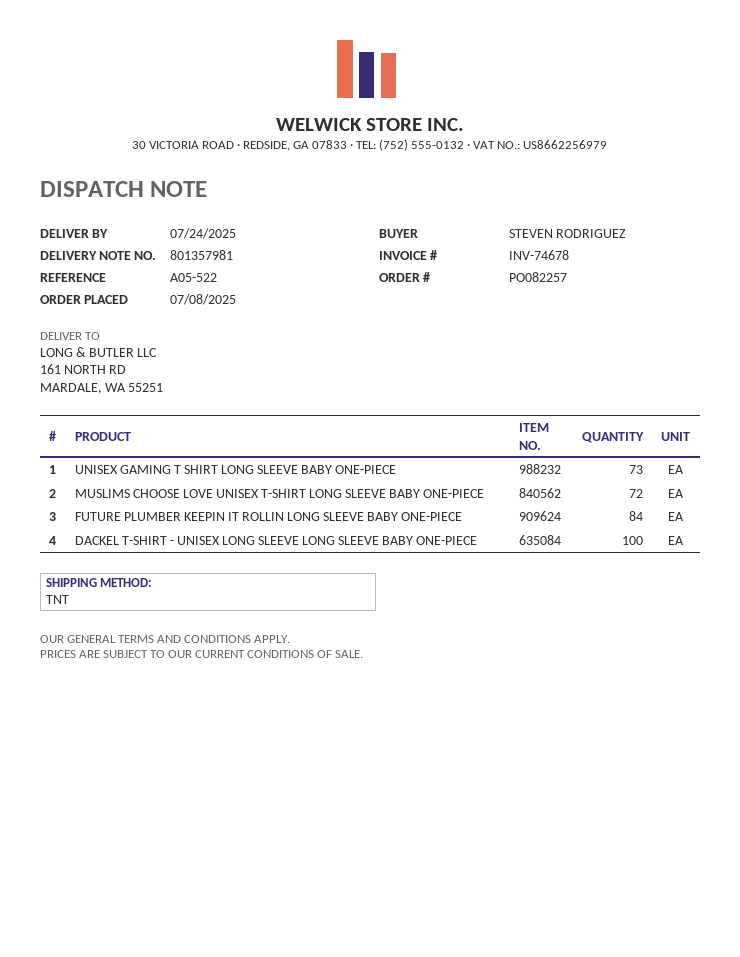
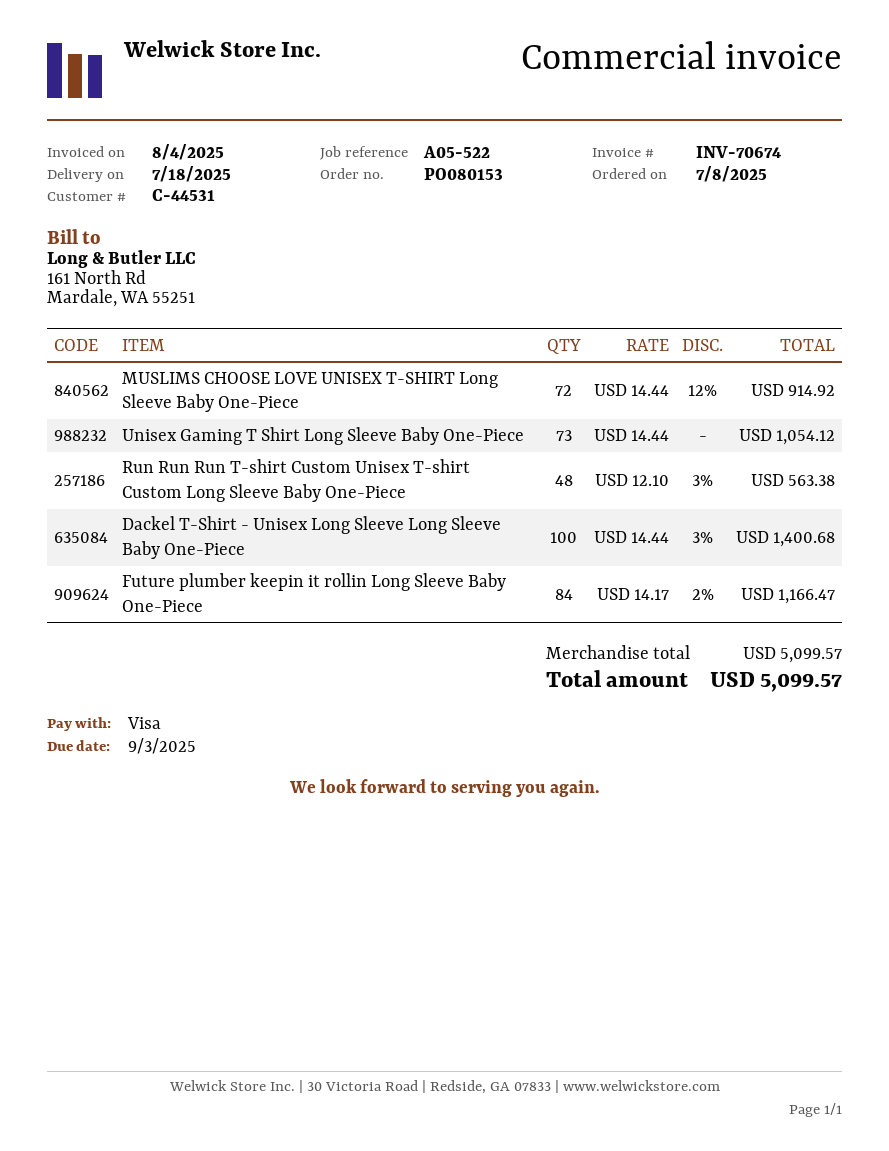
order number: PO082257 -> PO080153
delivery date: 2025-07-24 -> 2025-07-18
invoice number: INV-74678 -> INV-70674
Run Run Run T-shirt Custom Unisex T-shirt Custom Long Sleeve Baby One-Piece: none -> 48

